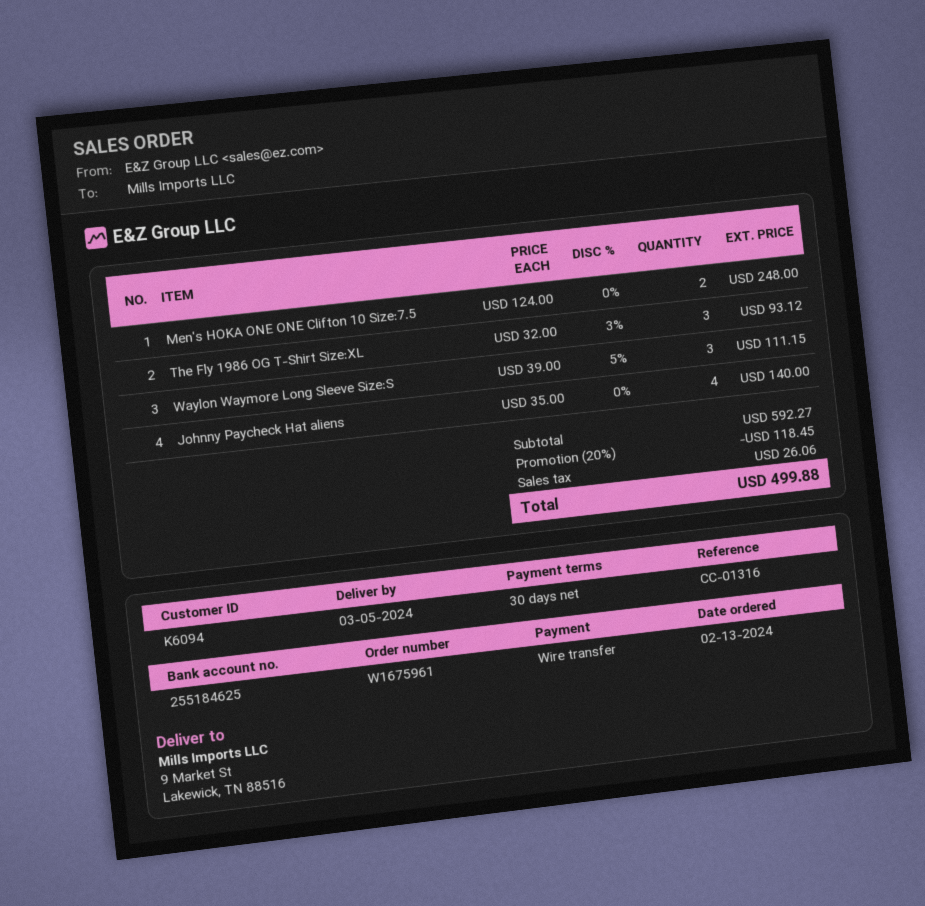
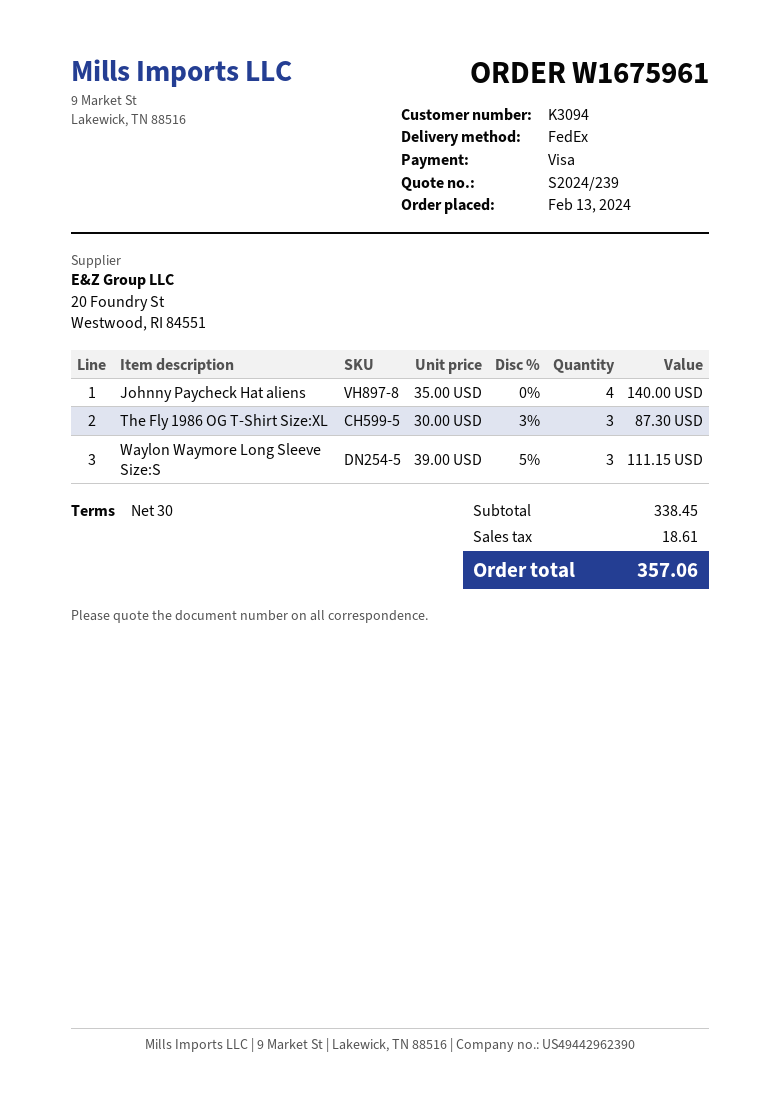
customer number: K6094 -> K3094
payment method: bank transfer -> Visa
Men's HOKA ONE ONE Clifton 10 Size:7.5: 2 x 124.00 = 248.00 -> none
The Fly 1986 OG T-Shirt Size:XL: 3 x 32.00 - 3% = 93.12 -> 3 x 30.00 - 3% = 87.30
subtotal: 592.27 -> 338.45
discount: 20% = 118.45 -> none
tax: 26.06 -> 18.61
total: 499.88 -> 357.06

